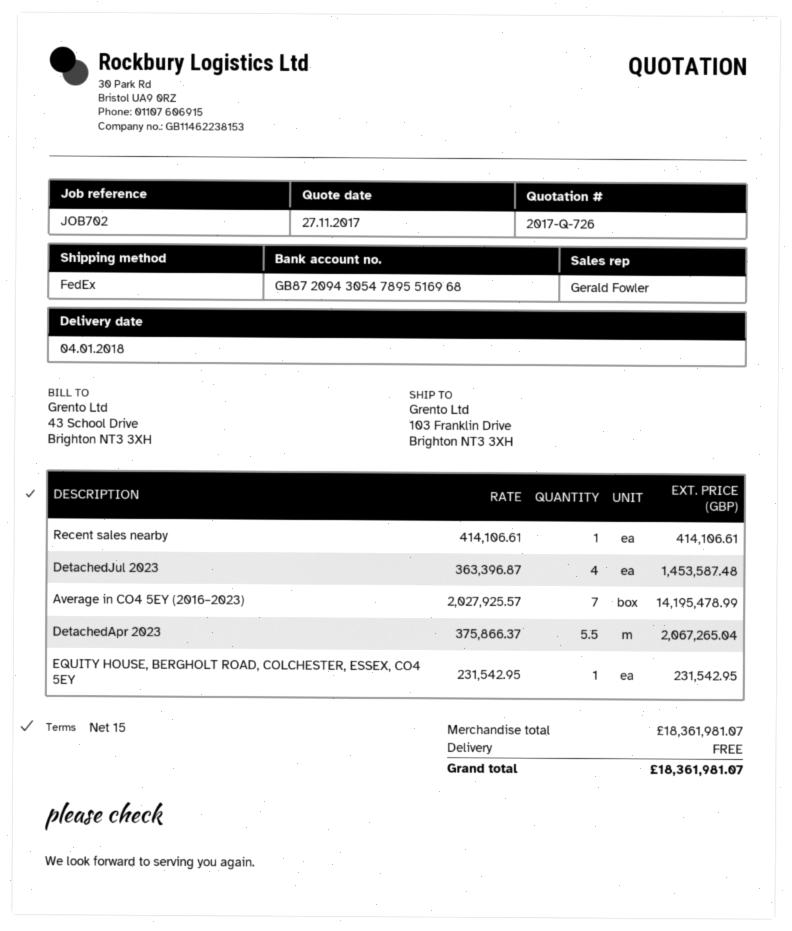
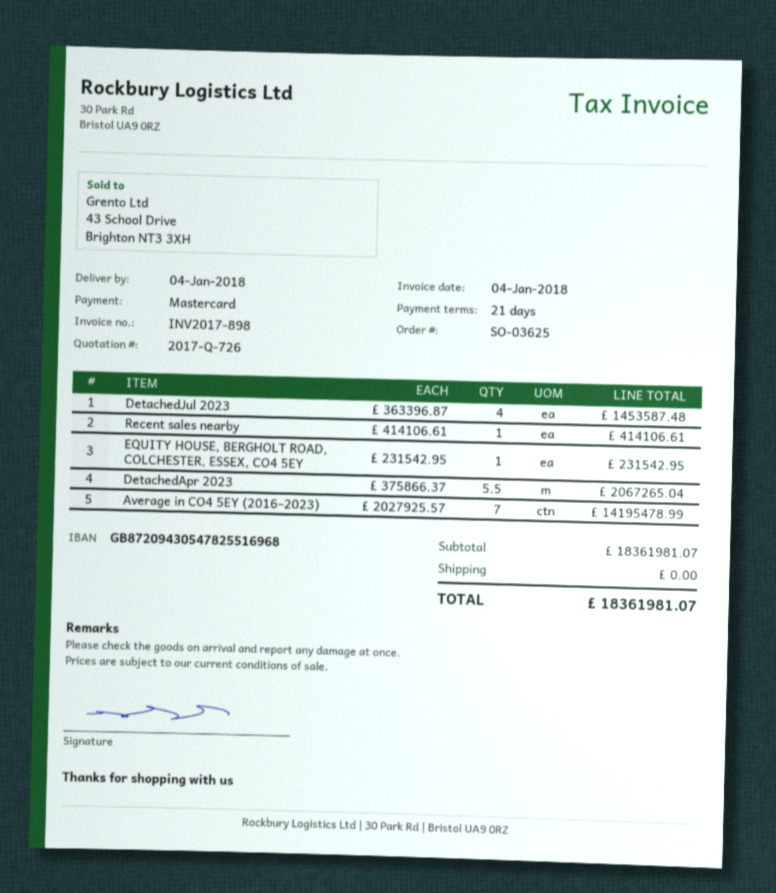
payment terms: 15 days -> 21 days
bank account: GB87209430547895516968 -> GB87209430547825516968

